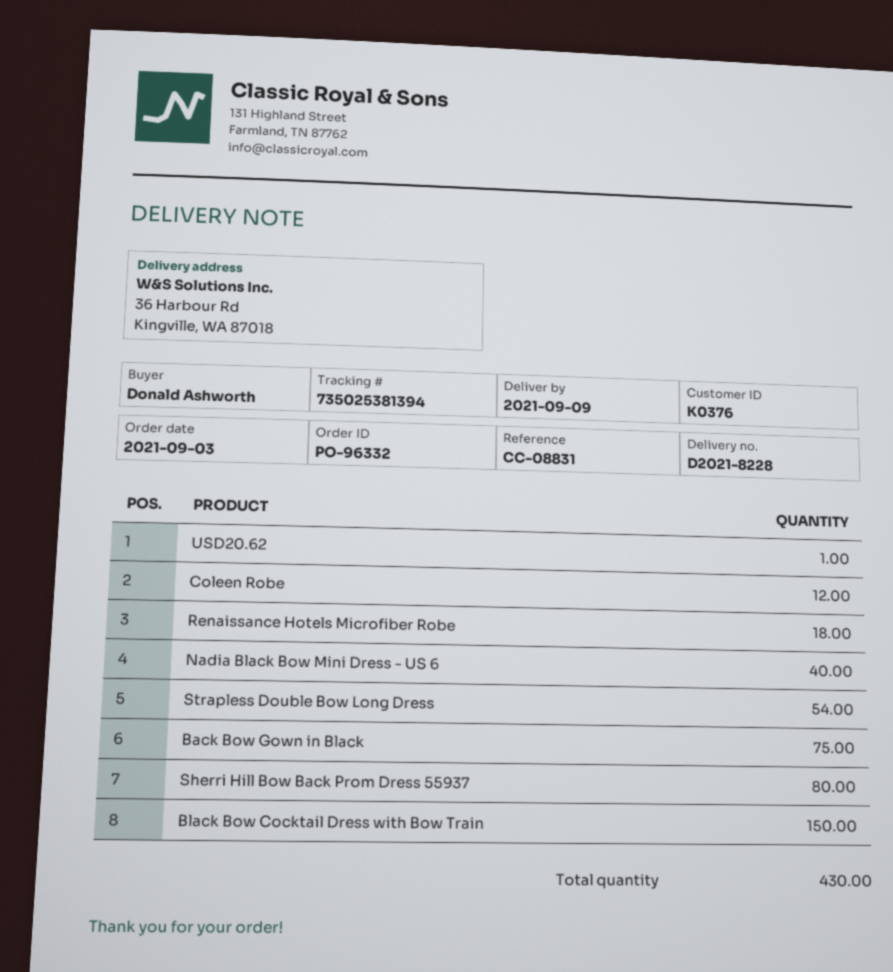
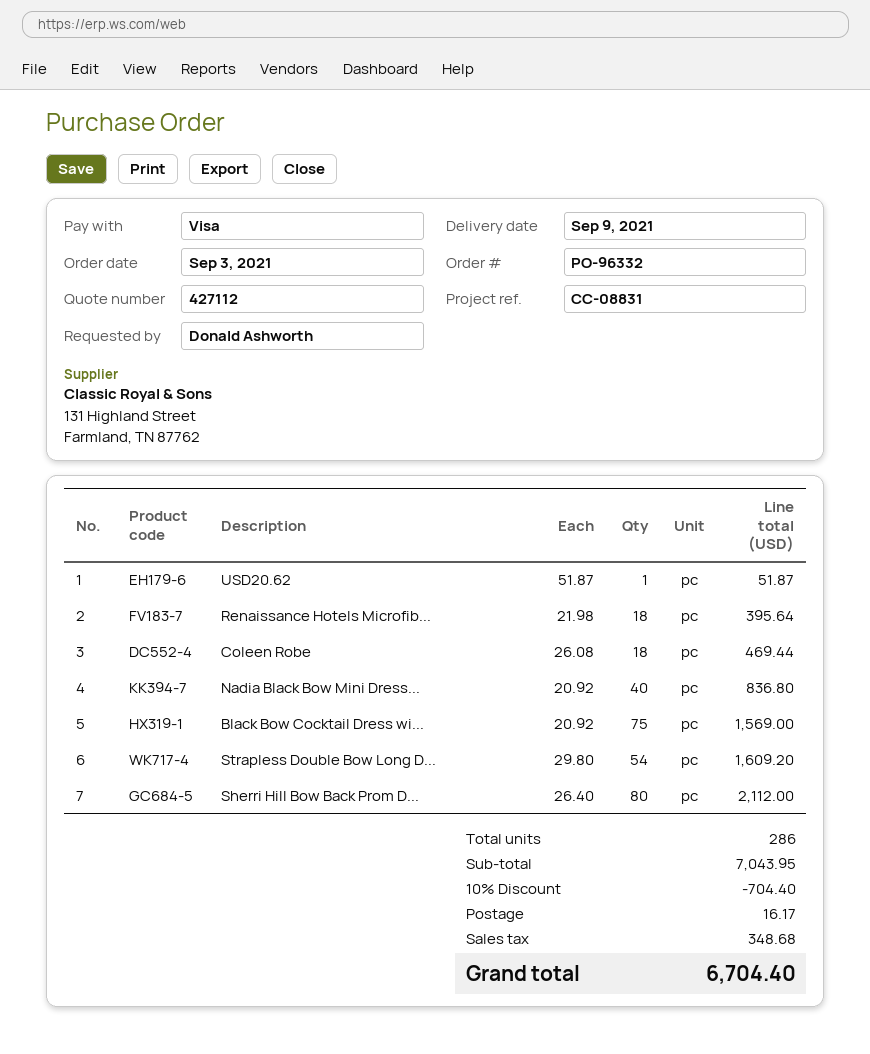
Coleen Robe: 12 -> 18
Back Bow Gown in Black: 75 -> none
Black Bow Cocktail Dress with Bow Train: 150 -> 75
total quantity: 430 -> 286

